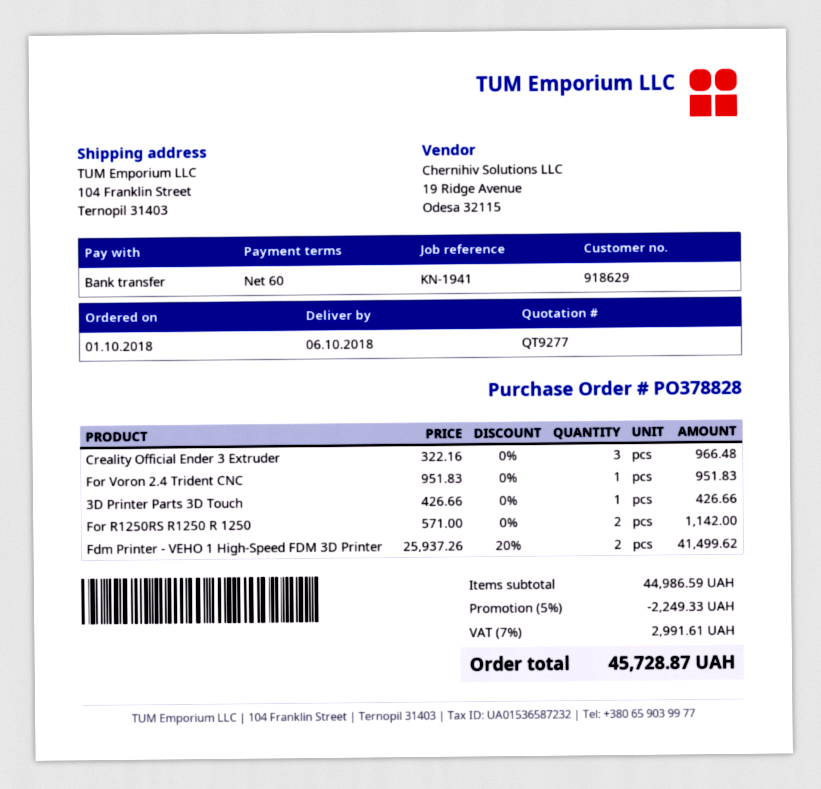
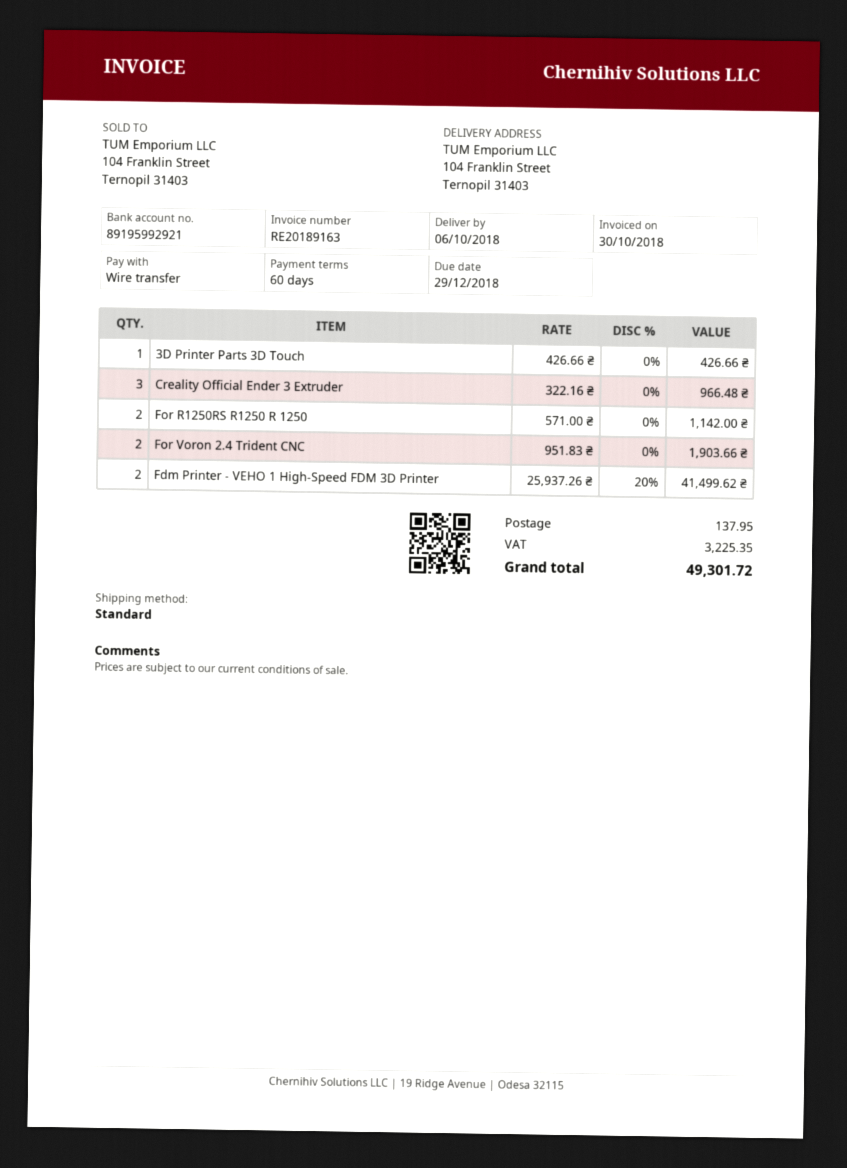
For Voron 2.4 Trident CNC: 1 x 951.83 = 951.83 -> 2 x 951.83 = 1903.66
discount: 5% = 2249.33 -> none
shipping: none -> 137.95
tax: 2991.61 -> 3225.35
total: 45728.87 -> 49301.72

